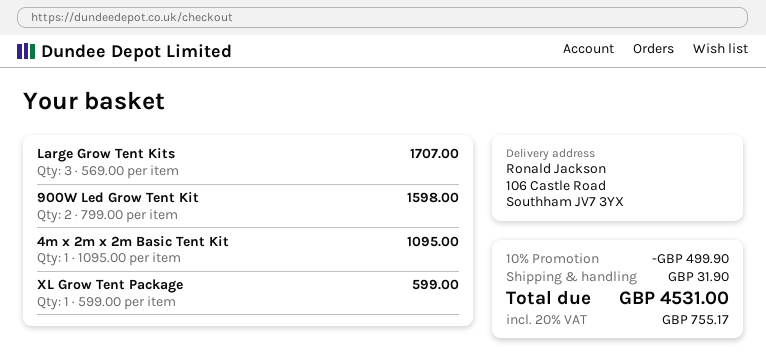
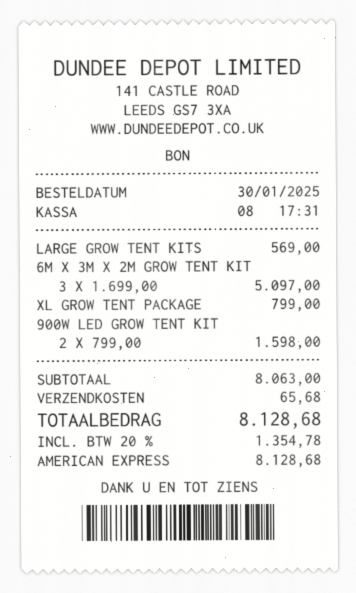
Large Grow Tent Kits: 3 x 569.00 = 1707.00 -> 1 x 569.00 = 569.00
4m x 2m x 2m Basic Tent Kit: 1 x 1095.00 = 1095.00 -> none
XL Grow Tent Package: 1 x 599.00 = 599.00 -> 1 x 799.00 = 799.00
6M X 3M X 2M GROW TENT KIT: none -> 3 x 1699.00 = 5097.00
discount: 10% = 499.90 -> none
shipping: 31.90 -> 65.68
tax: 20% = 755.17 -> 20% = 1354.78
total: 4531.00 -> 8128.68

